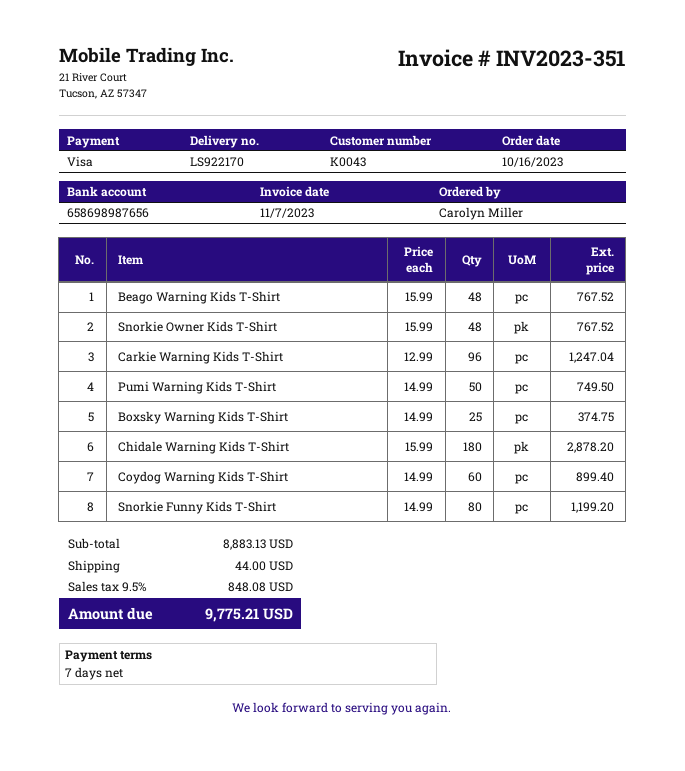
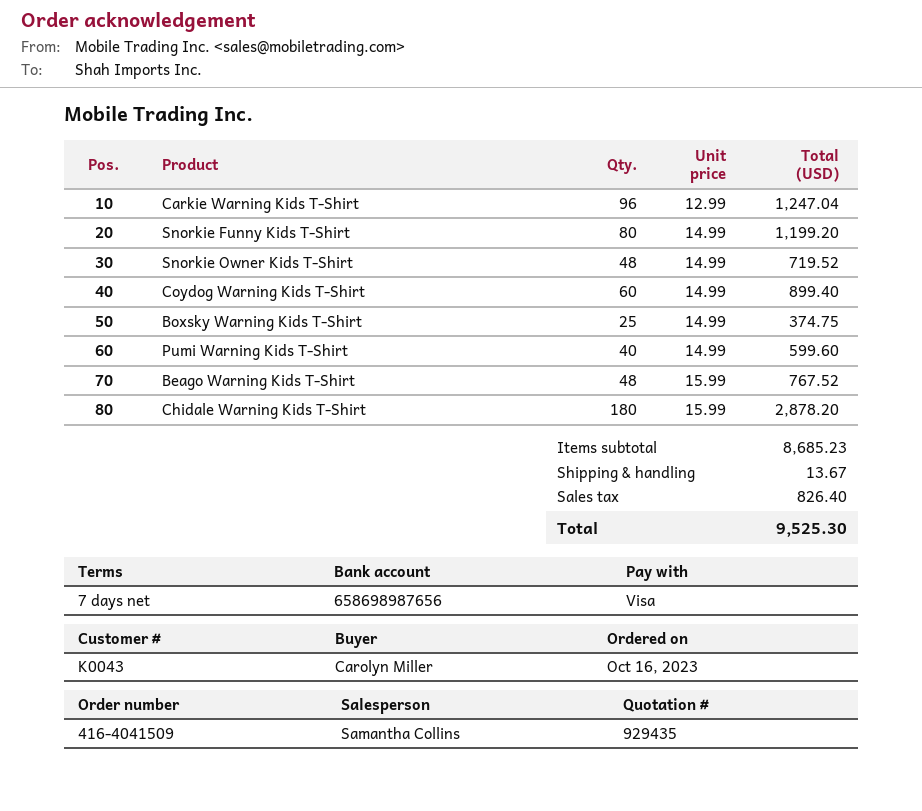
Snorkie Owner Kids T-Shirt: 48 x 15.99 = 767.52 -> 48 x 14.99 = 719.52
Pumi Warning Kids T-Shirt: 50 x 14.99 = 749.50 -> 40 x 14.99 = 599.60
subtotal: 8883.13 -> 8685.23
shipping: 44.00 -> 13.67
tax: 848.08 -> 826.40
total: 9775.21 -> 9525.30

